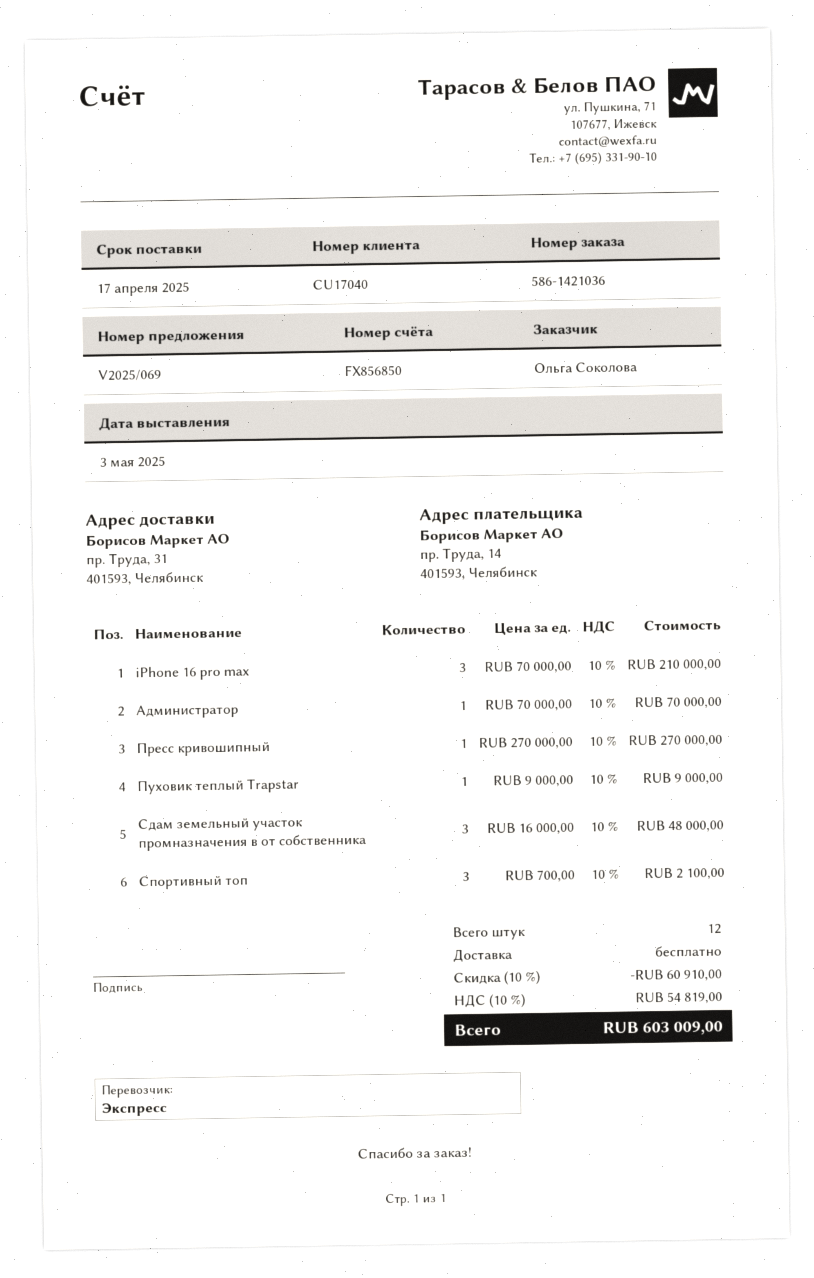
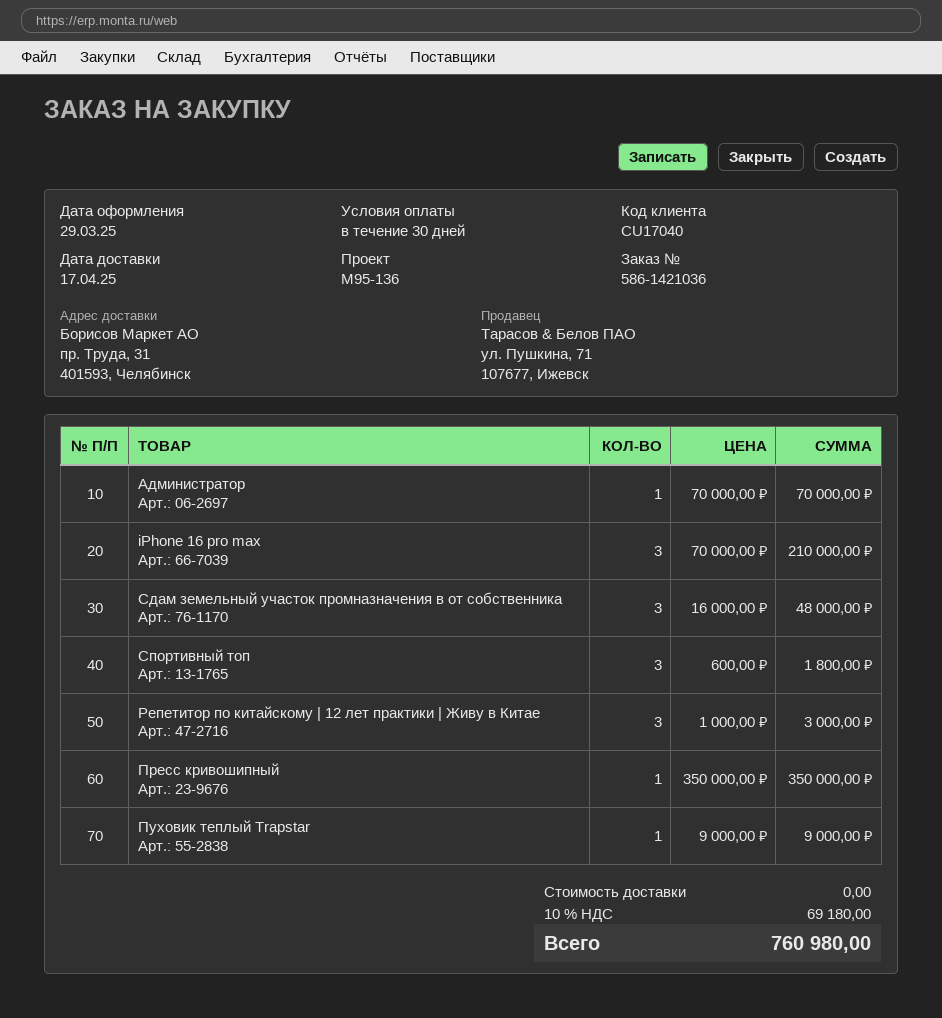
Пресс кривошипный: 1 x 270000.00 = 270000.00 -> 1 x 350000.00 = 350000.00
Спортивный топ: 3 x 700.00 = 2100.00 -> 3 x 600.00 = 1800.00
Репетитор по китайскому | 12 лет практики | Живу в Китае: none -> 3 x 1000.00 = 3000.00
discount: 10% = 60910.00 -> none
tax: 10% = 54819.00 -> 10% = 69180.00
total: 603009.00 -> 760980.00

